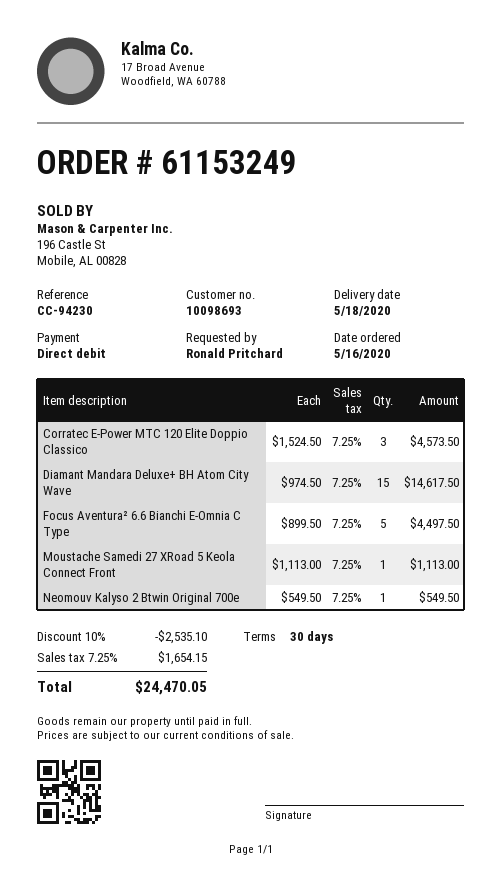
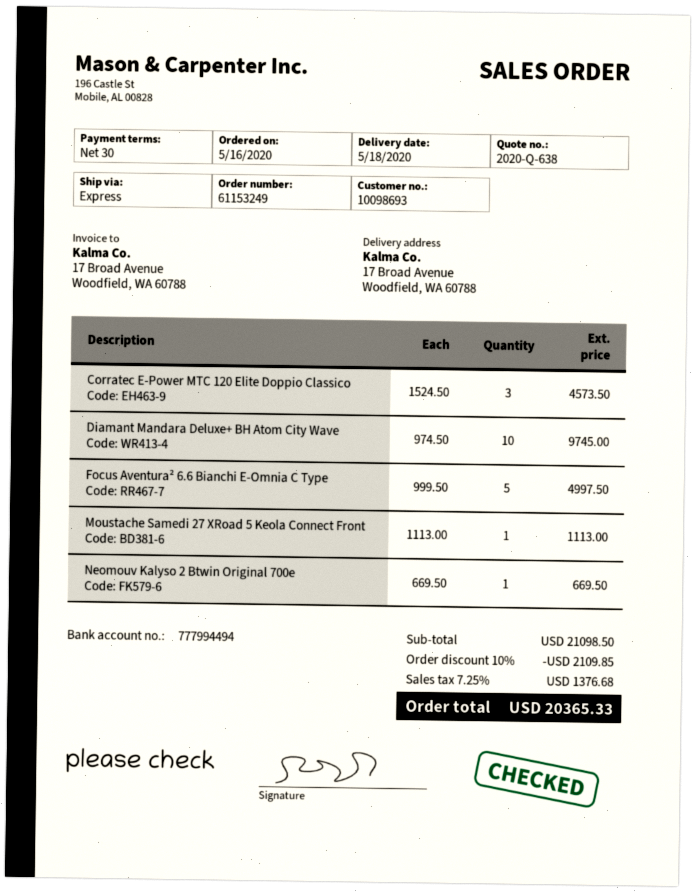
Diamant Mandara Deluxe+ BH Atom City Wave: 15 x 974.50 = 14617.50 -> 10 x 974.50 = 9745.00
Focus Aventura² 6.6 Bianchi E-Omnia C Type: 5 x 899.50 = 4497.50 -> 5 x 999.50 = 4997.50
Neomouv Kalyso 2 Btwin Original 700e: 1 x 549.50 = 549.50 -> 1 x 669.50 = 669.50
discount: 10% = 2535.10 -> 10% = 2109.85
tax: 7.25% = 1654.15 -> 7.25% = 1376.68
total: 24470.05 -> 20365.33

